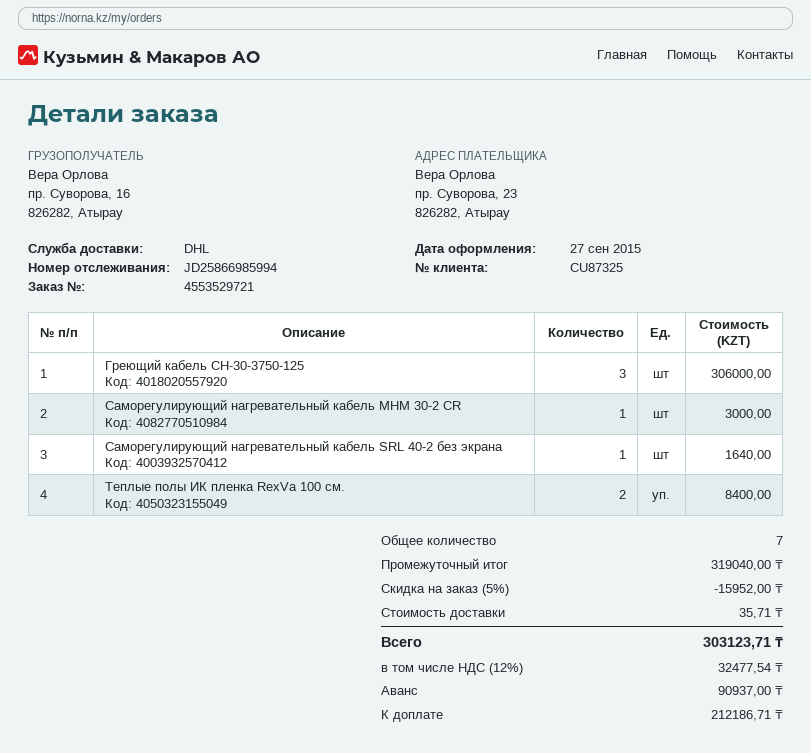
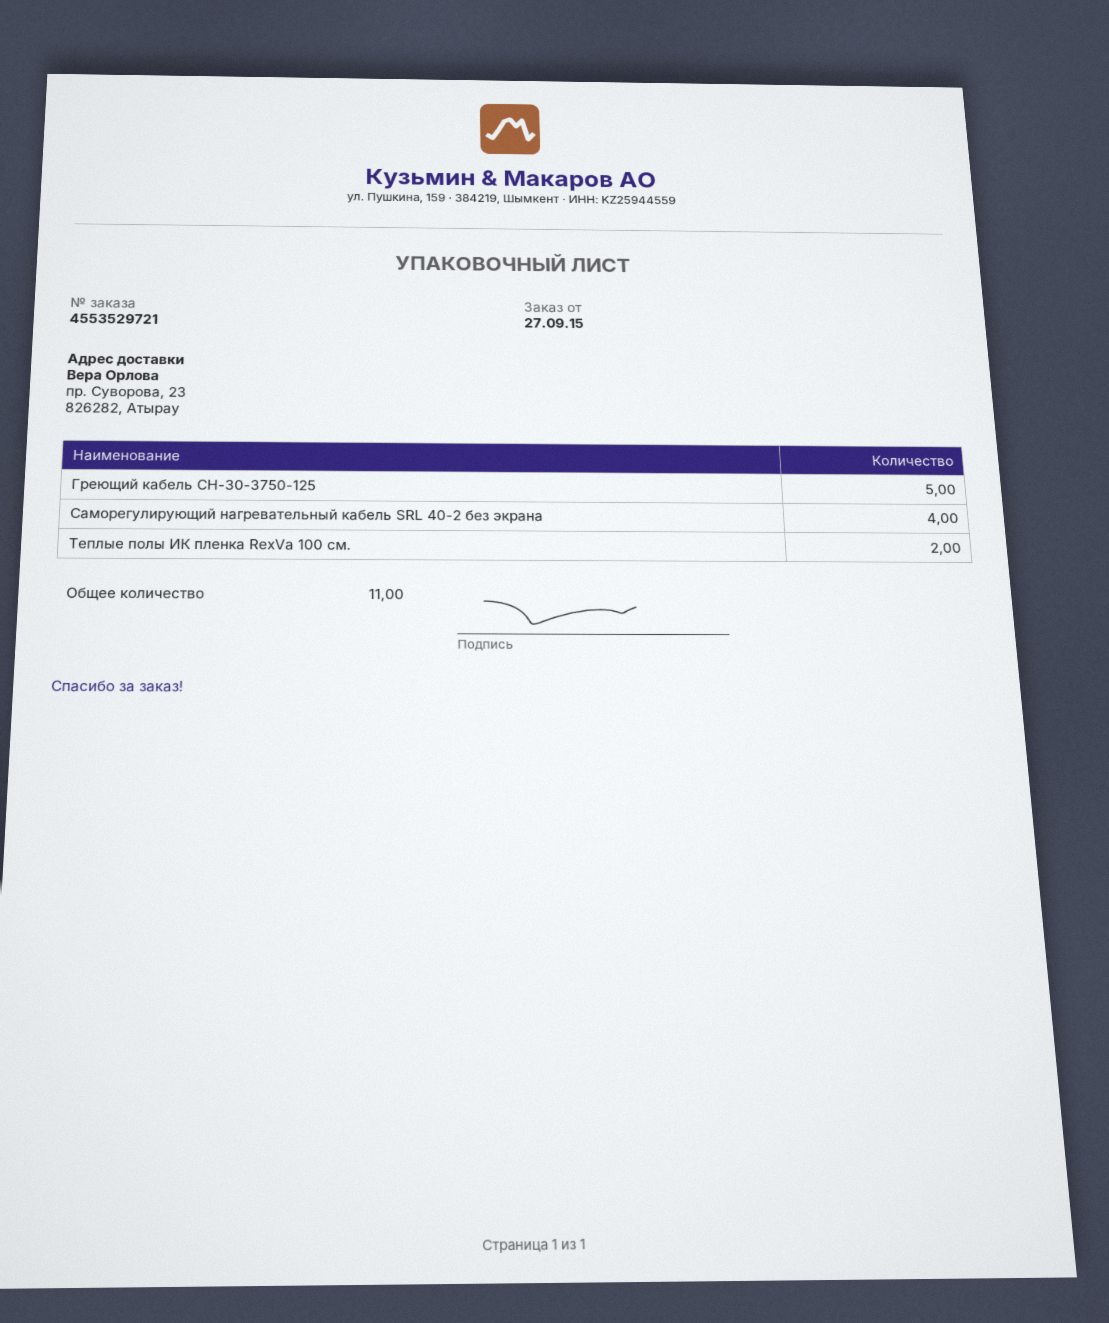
ship to: пр. Суворова, 16, 826282, Атырау -> пр. Суворова, 23, 826282, Атырау
Греющий кабель СН-30-3750-125: 3 -> 5
Саморегулирующий нагревательный кабель MHM 30-2 CR: 1 -> none
Саморегулирующий нагревательный кабель SRL 40-2 без экрана: 1 -> 4
total quantity: 7 -> 11

